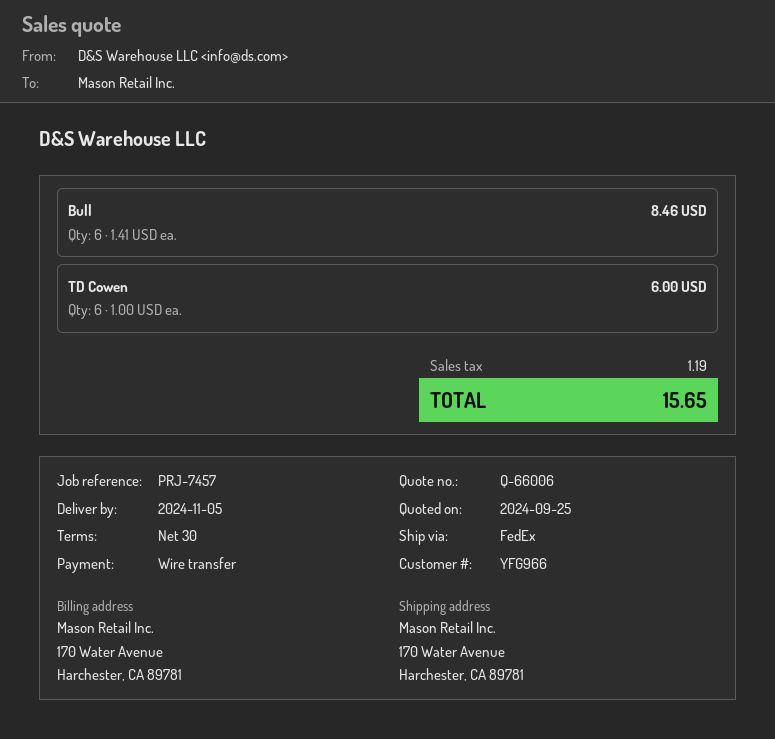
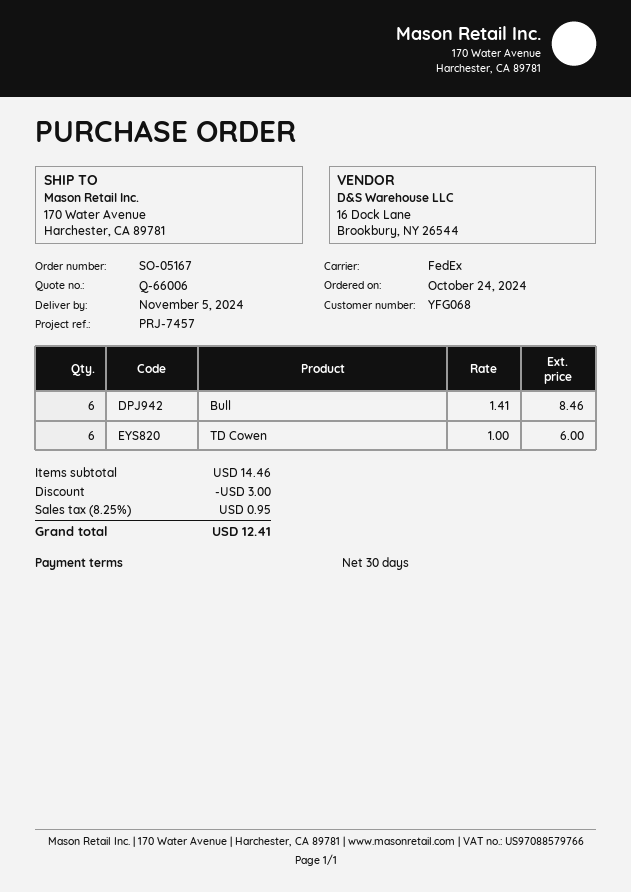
customer number: YFG966 -> YFG068
discount: none -> 3.00
tax: 1.19 -> 0.95
total: 15.65 -> 12.41

